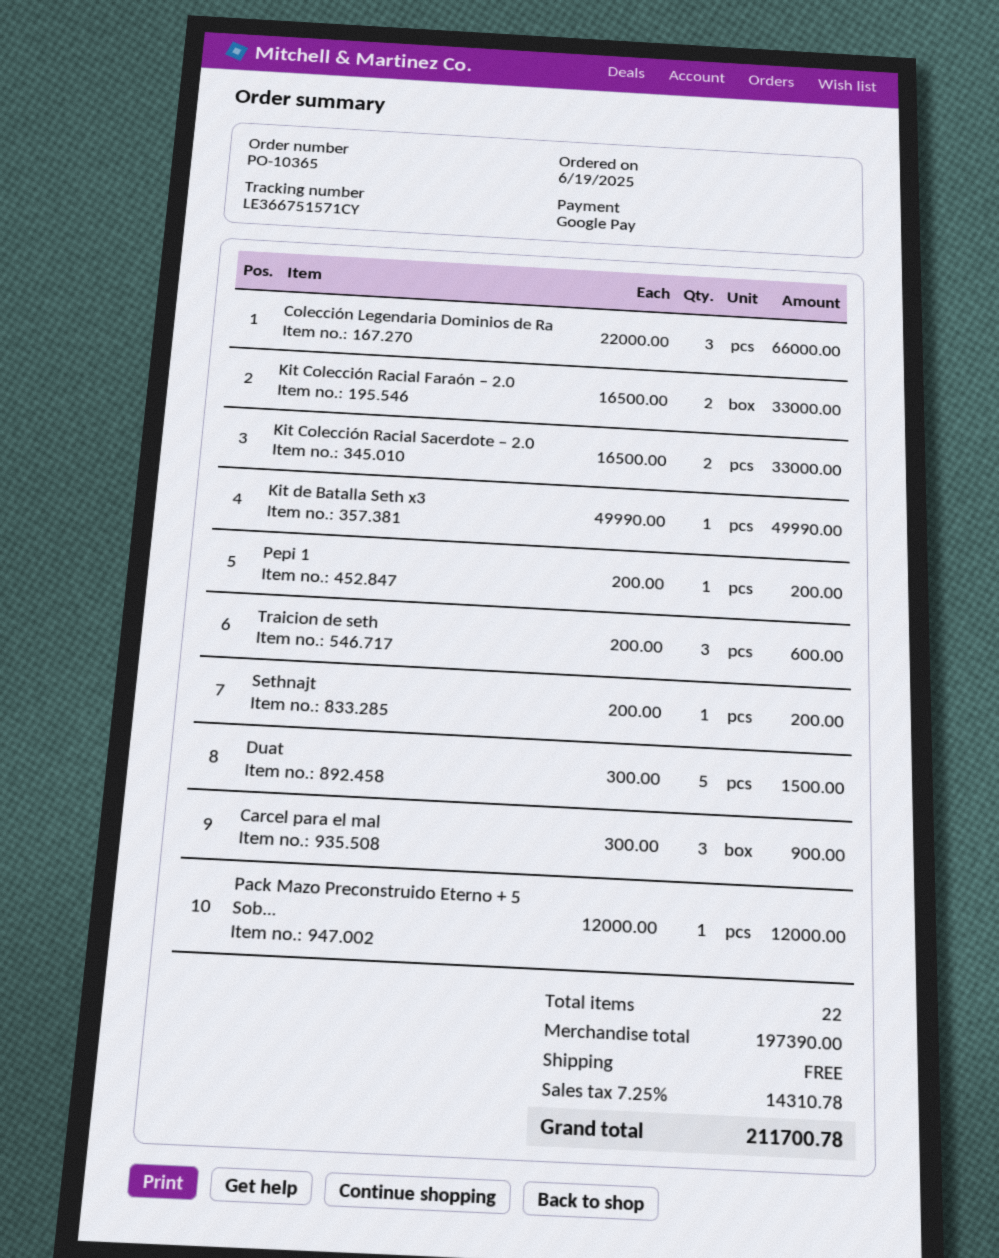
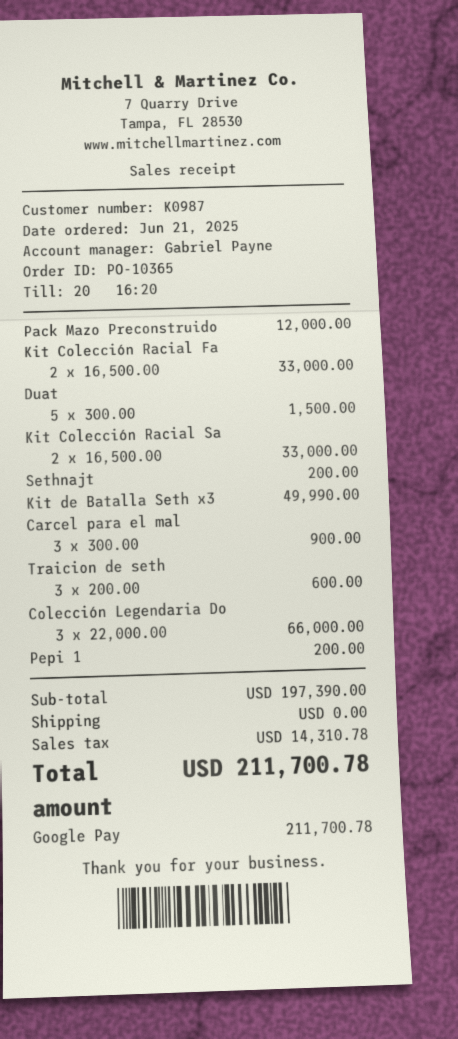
order date: 2025-06-19 -> 2025-06-21

